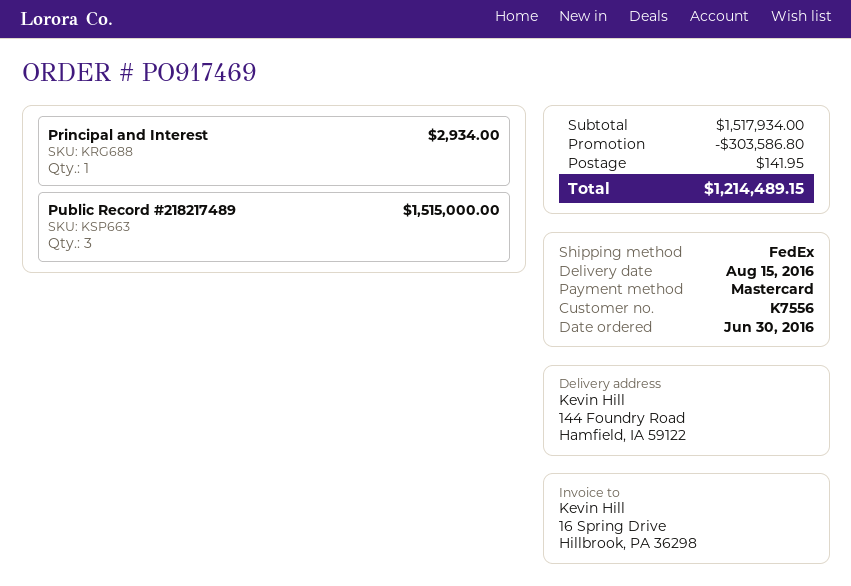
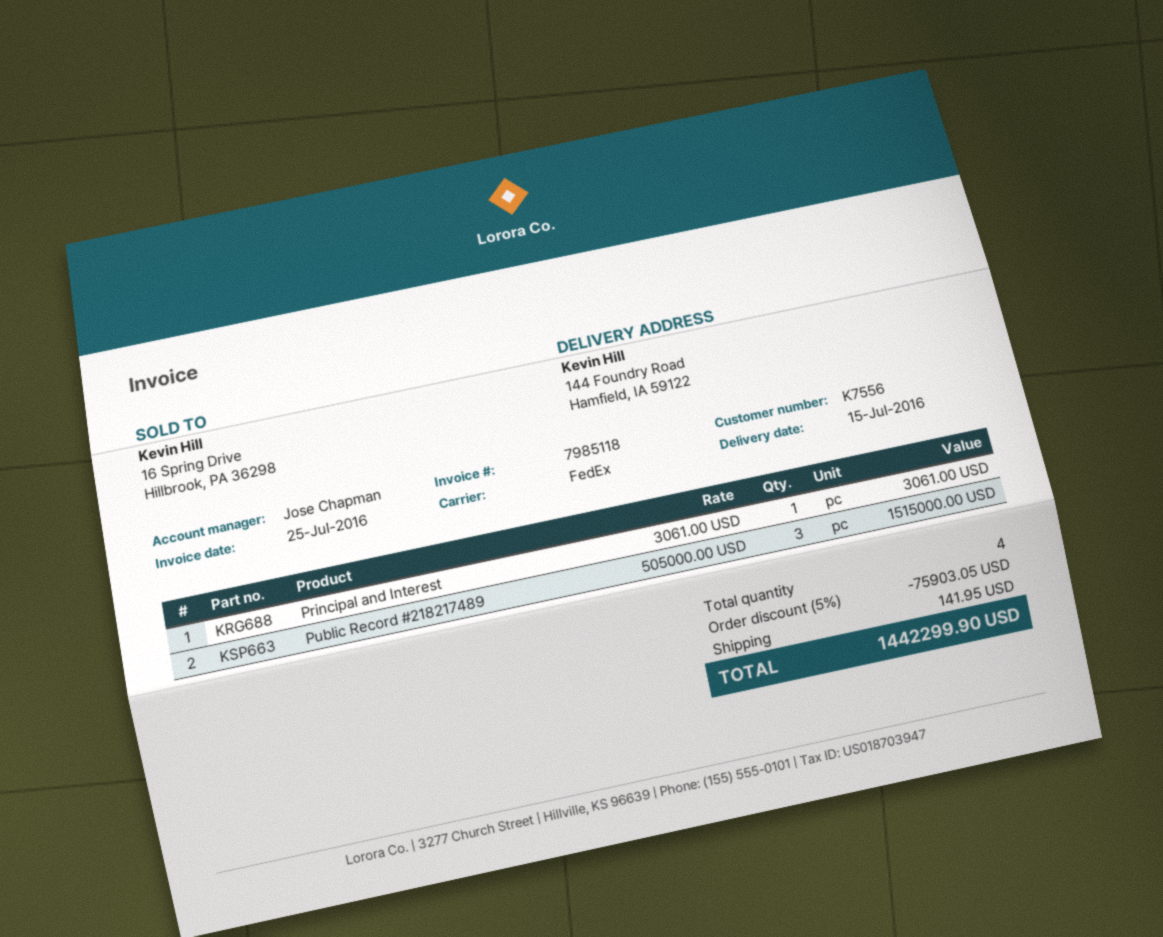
delivery date: 2016-08-15 -> 2016-07-15
Principal and Interest: 1 for 2934.00 -> 1 for 3061.00
discount: 303586.80 -> 75903.05
total: 1214489.15 -> 1442299.90

